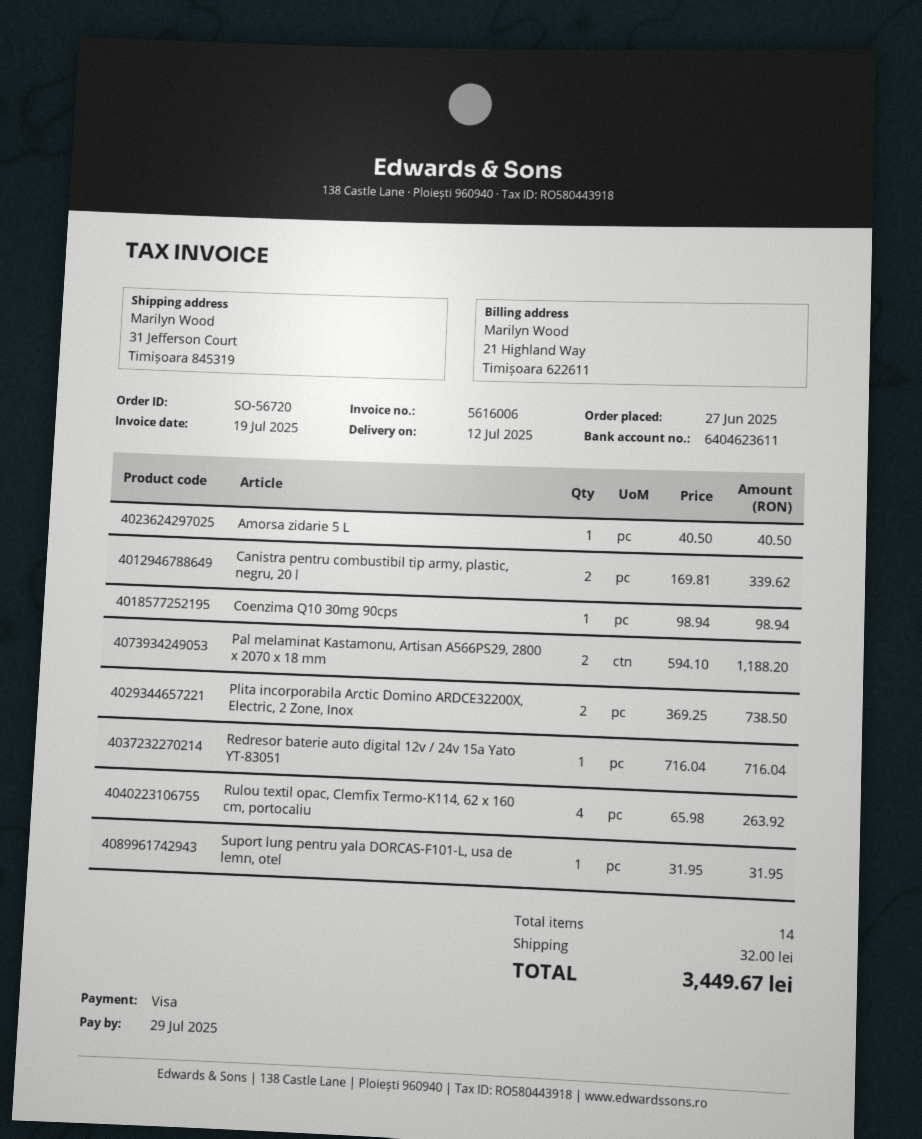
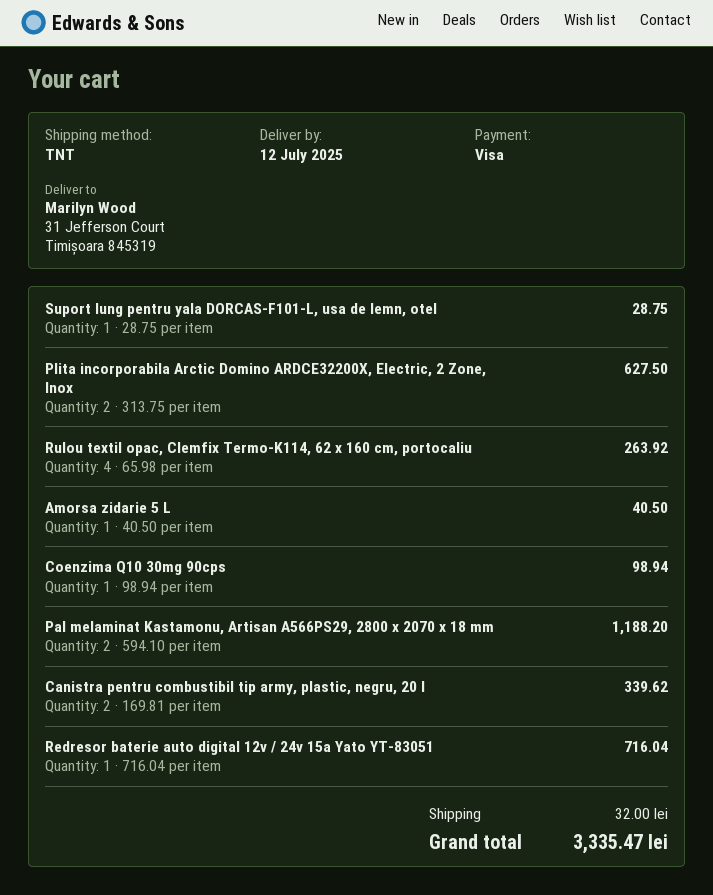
Plita incorporabila Arctic Domino ARDCE32200X, Electric, 2 Zone, Inox: 2 x 369.25 = 738.50 -> 2 x 313.75 = 627.50
Suport lung pentru yala DORCAS-F101-L, usa de lemn, otel: 1 x 31.95 = 31.95 -> 1 x 28.75 = 28.75
total: 3449.67 -> 3335.47

